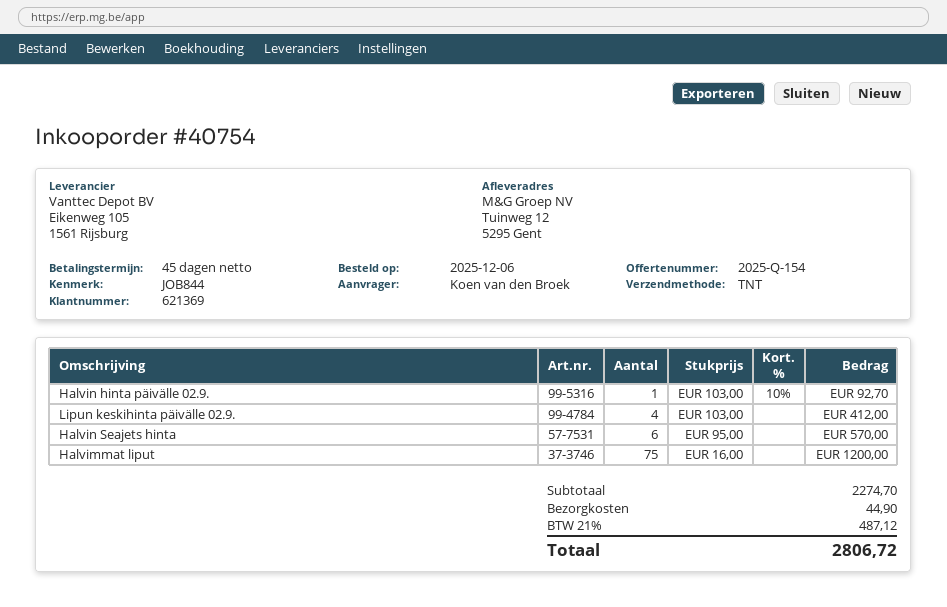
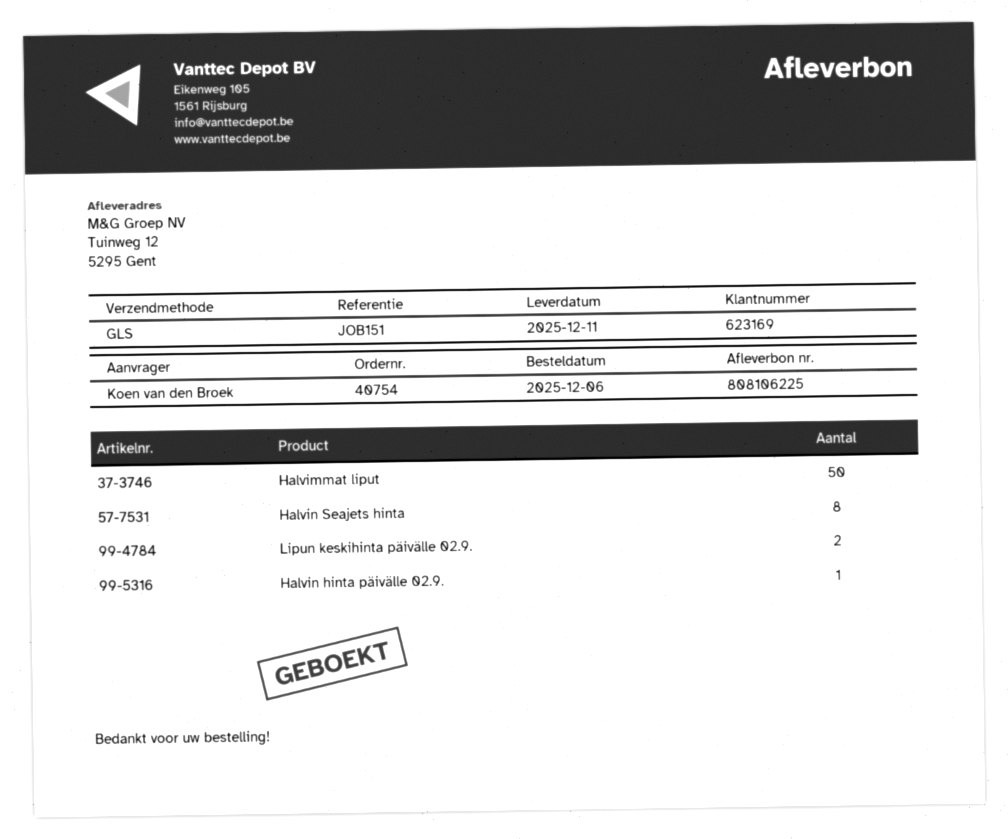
customer number: 621369 -> 623169
reference: JOB844 -> JOB151
shipping method: TNT -> GLS
Lipun keskihinta päivälle 02.9.: 4 -> 2
Halvin Seajets hinta: 6 -> 8
Halvimmat liput: 75 -> 50

